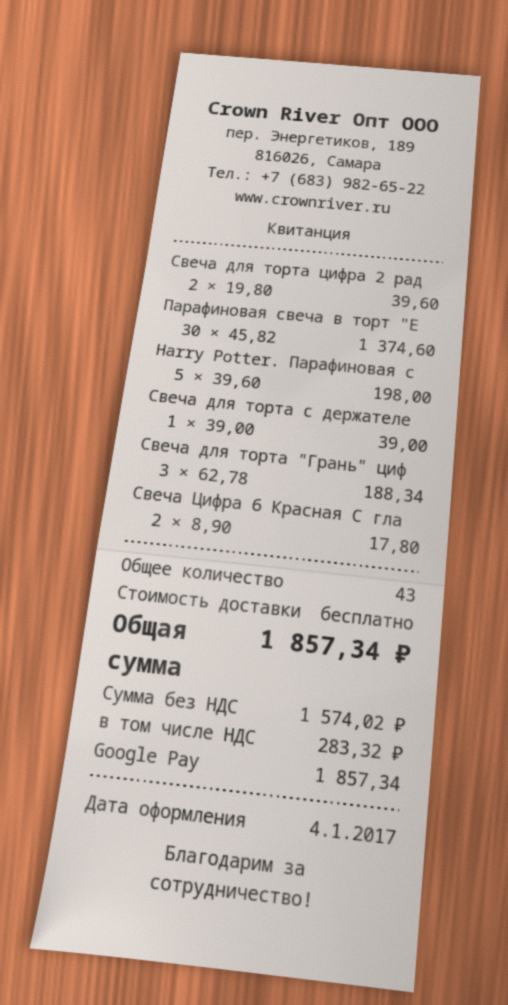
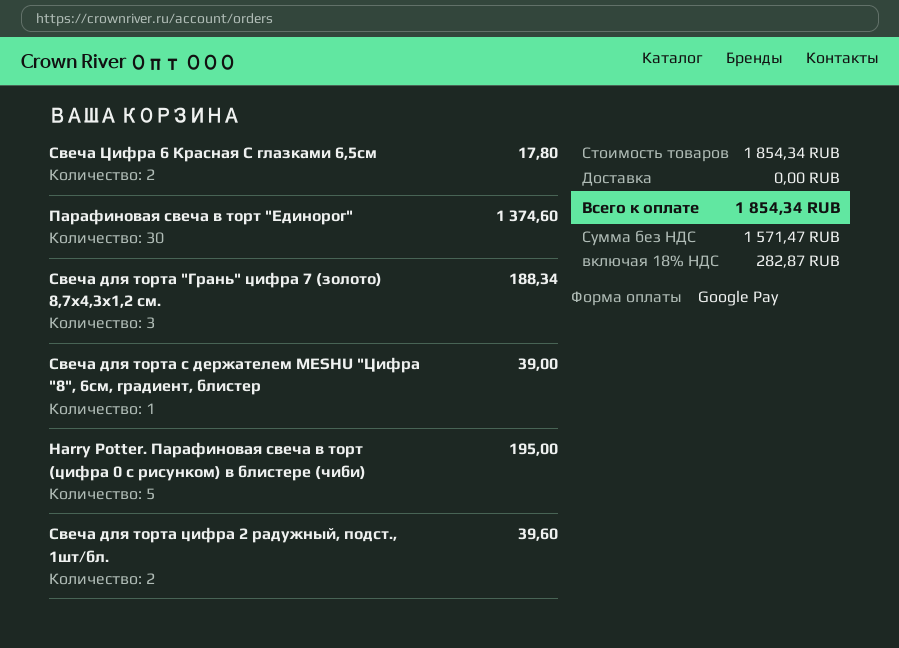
Harry Potter. Парафиновая с: 5 for 198.00 -> 5 for 195.00
net: 1574.02 -> 1571.47
tax: 283.32 -> 282.87
total: 1857.34 -> 1854.34

